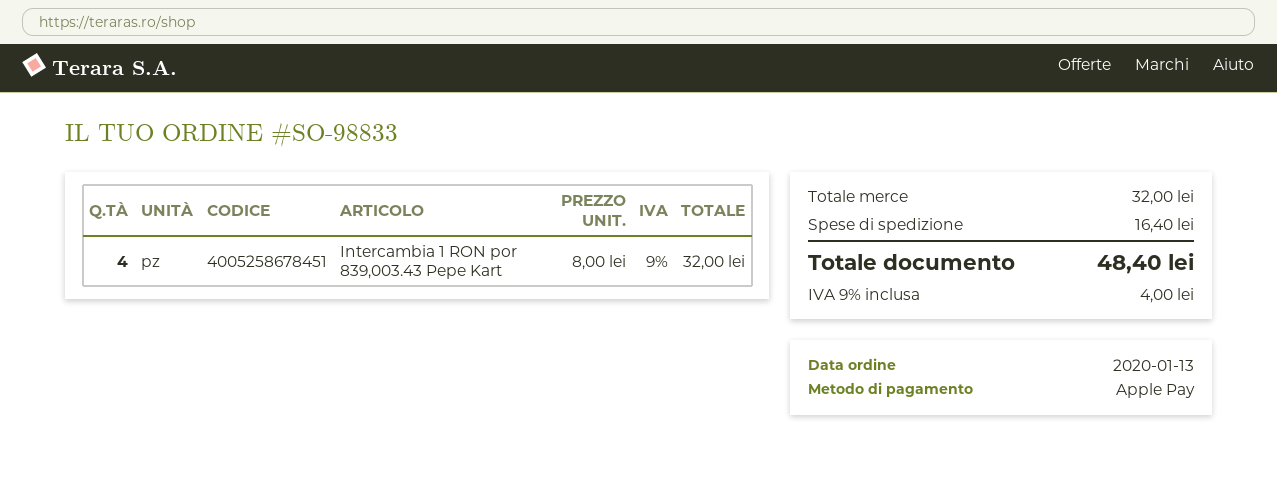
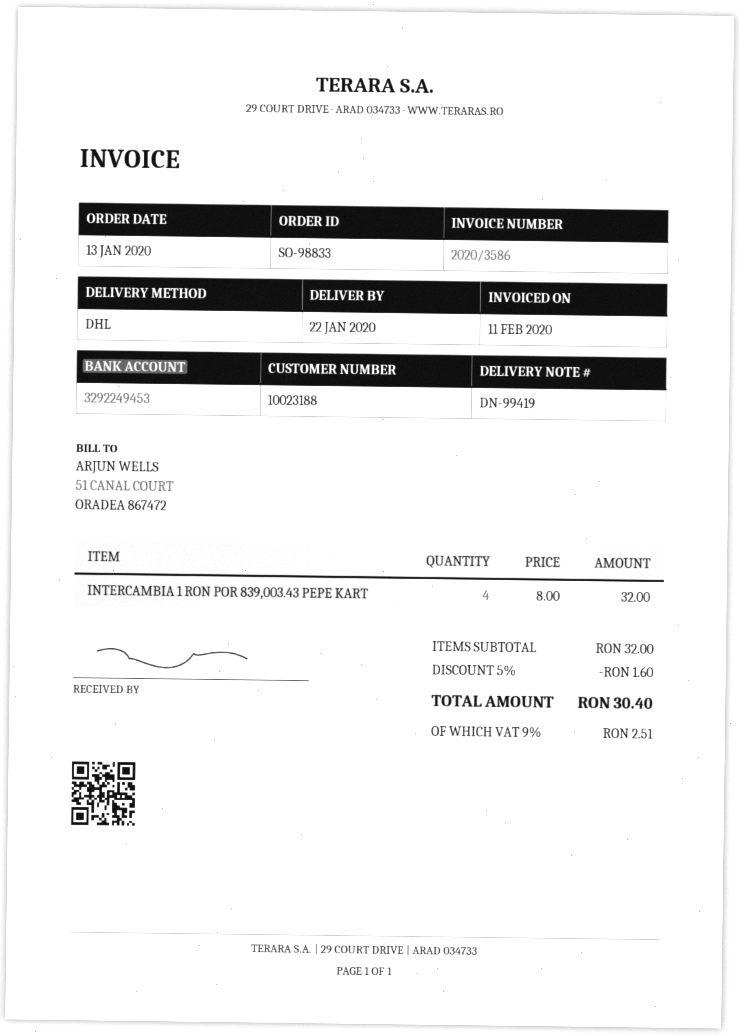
discount: none -> 5% = 1.60
shipping: 16.40 -> none
tax: 9% = 4.00 -> 9% = 2.51
total: 48.40 -> 30.40

